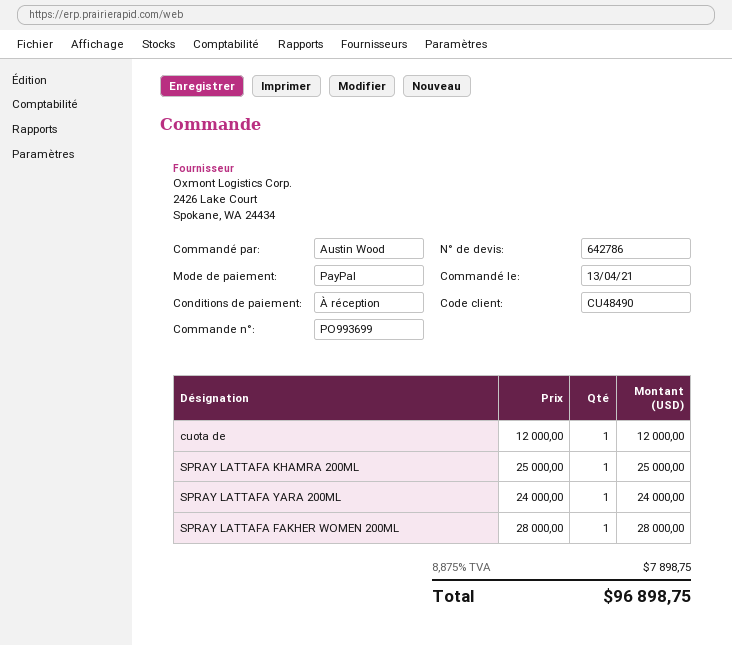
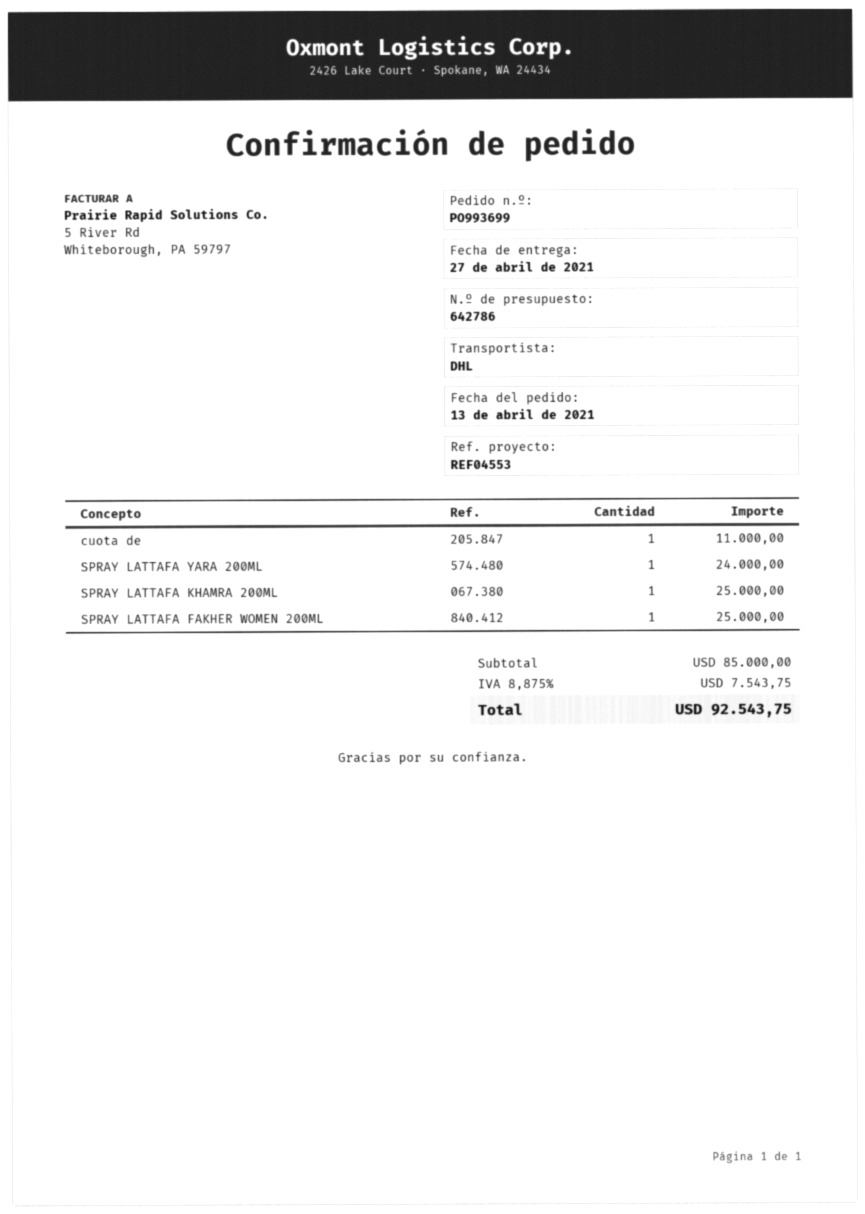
cuota de: 1 for 12000.00 -> 1 for 11000.00
SPRAY LATTAFA FAKHER WOMEN 200ML: 1 for 28000.00 -> 1 for 25000.00
tax: 8.875% = 7898.75 -> 8.875% = 7543.75
total: 96898.75 -> 92543.75

